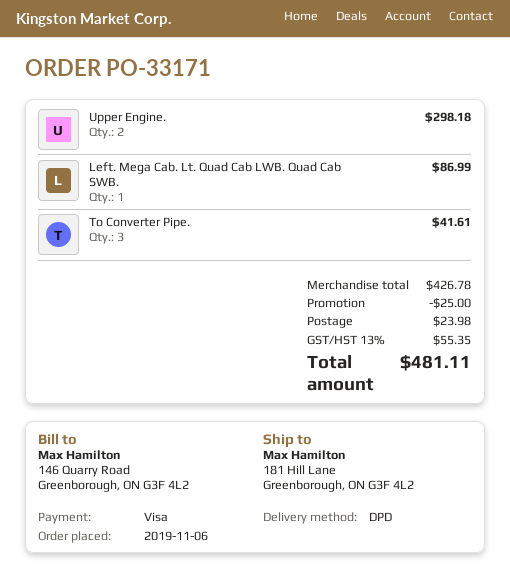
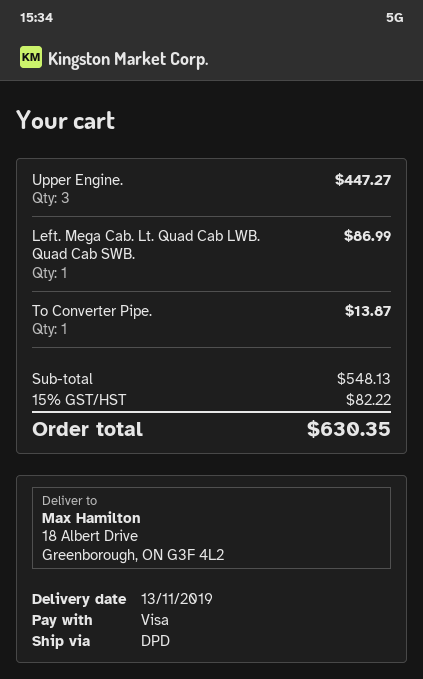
ship to: 181 Hill Lane, Greenborough, ON G3F 4L2 -> 18 Albert Drive, Greenborough, ON G3F 4L2
Upper Engine.: 2 for 298.18 -> 3 for 447.27
To Converter Pipe.: 3 for 41.61 -> 1 for 13.87
subtotal: 426.78 -> 548.13
discount: 25.00 -> none
shipping: 23.98 -> none
tax: 13% = 55.35 -> 15% = 82.22
total: 481.11 -> 630.35

